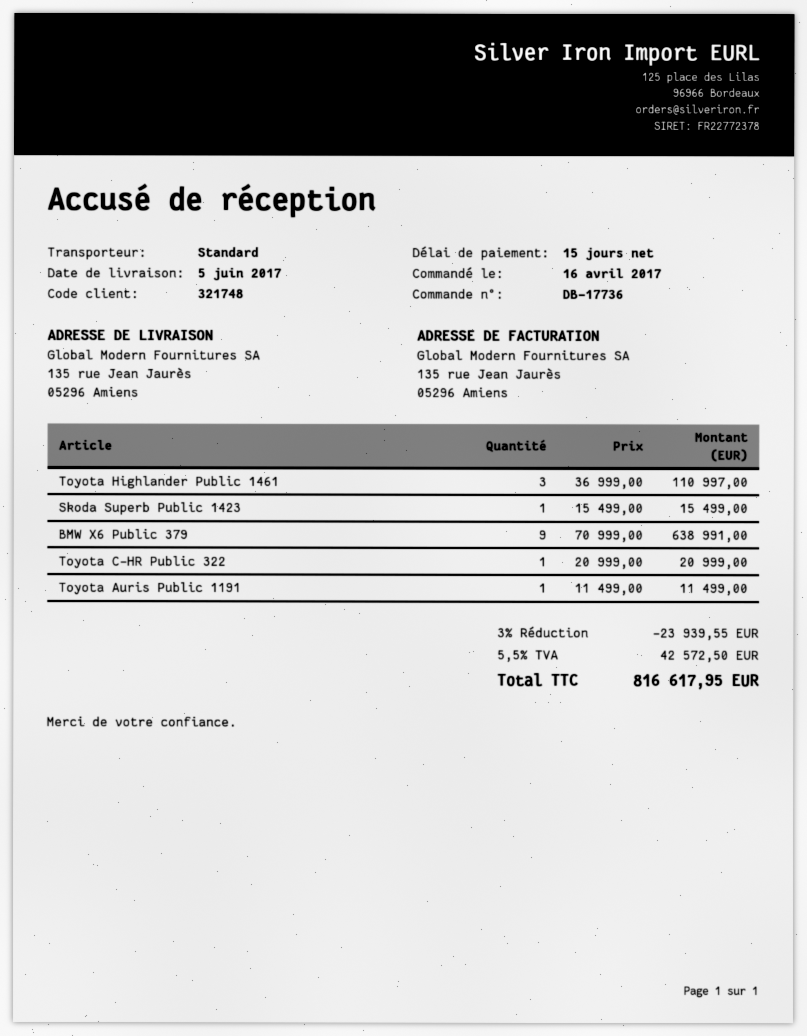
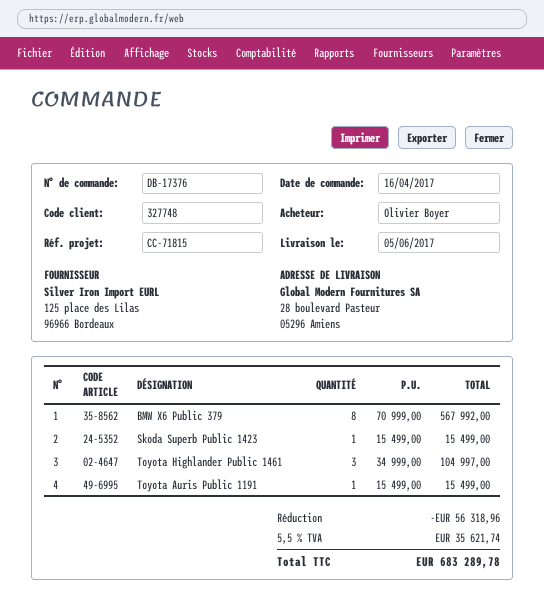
order number: DB-17736 -> DB-17376
customer number: 321748 -> 327748
ship to: 135 rue Jean Jaurès, 05296 Amiens -> 28 boulevard Pasteur, 05296 Amiens
Toyota Highlander Public 1461: 3 x 36999.00 = 110997.00 -> 3 x 34999.00 = 104997.00
BMW X6 Public 379: 9 x 70999.00 = 638991.00 -> 8 x 70999.00 = 567992.00
Toyota C-HR Public 322: 1 x 20999.00 = 20999.00 -> none
Toyota Auris Public 1191: 1 x 11499.00 = 11499.00 -> 1 x 15499.00 = 15499.00
discount: 23939.55 -> 56318.96
tax: 5.5% = 42572.50 -> 5.5% = 35621.74
total: 816617.95 -> 683289.78

